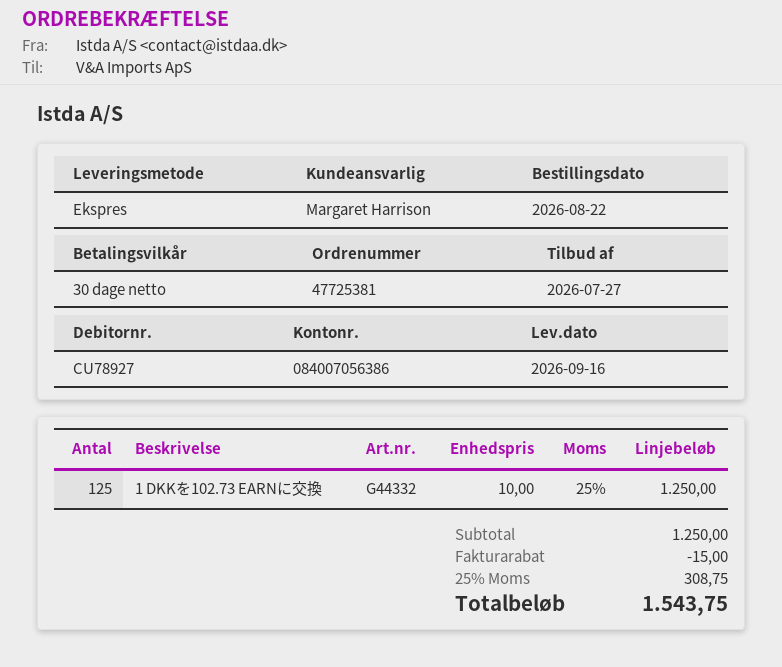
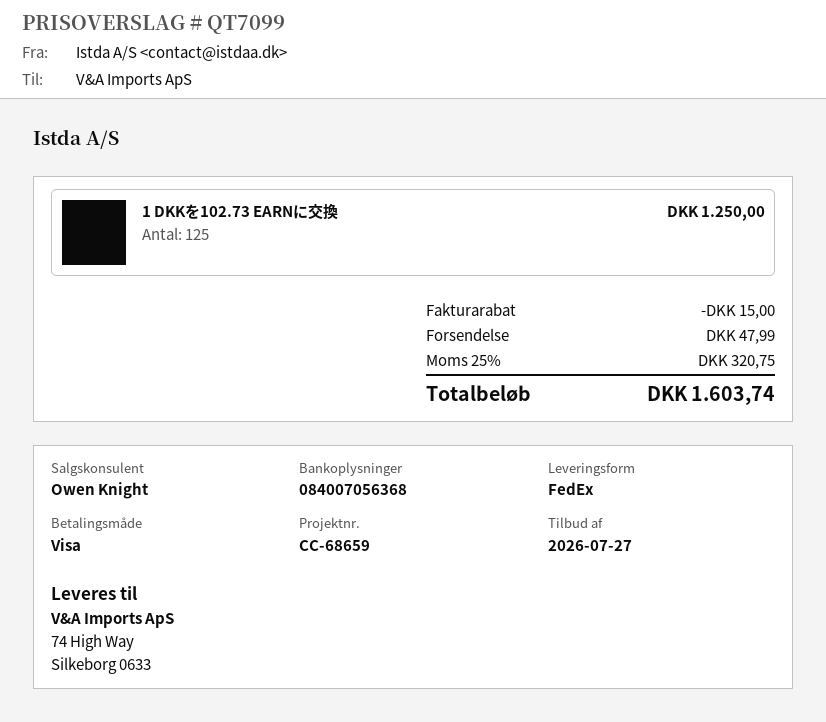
sales rep: Margaret Harrison -> Owen Knight
bank account: 084007056386 -> 084007056368
shipping method: express -> FedEx
shipping: none -> 47.99
tax: 25% = 308.75 -> 25% = 320.75
total: 1543.75 -> 1603.74

